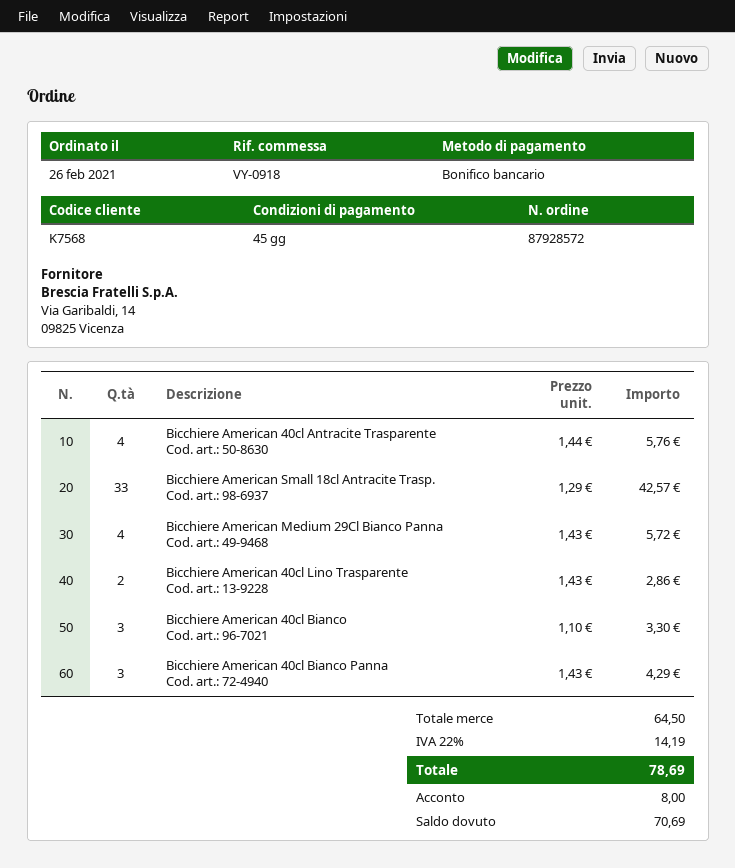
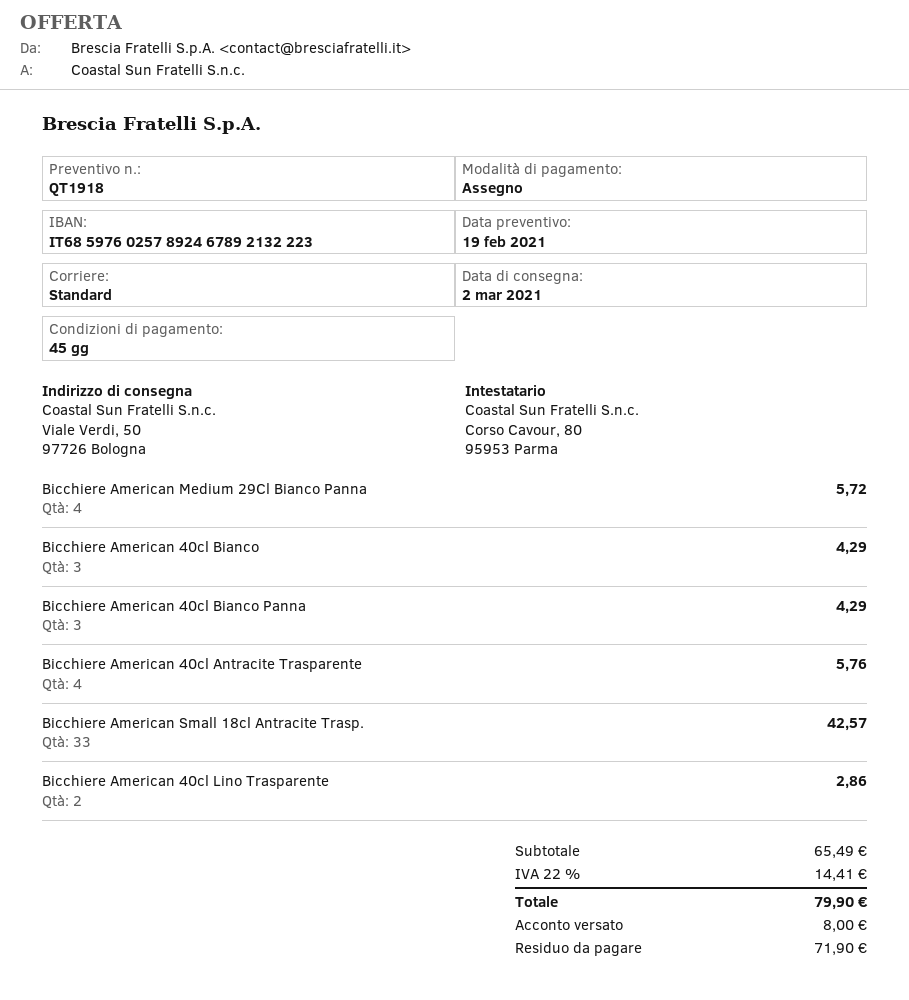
payment method: bank transfer -> cheque
Bicchiere American 40cl Bianco: 3 for 3.30 -> 3 for 4.29
subtotal: 64.50 -> 65.49
tax: 22% = 14.19 -> 22% = 14.41
total: 78.69 -> 79.90
balance: 70.69 -> 71.90

